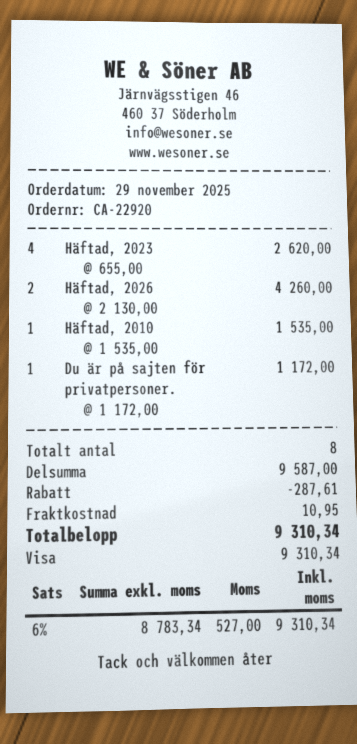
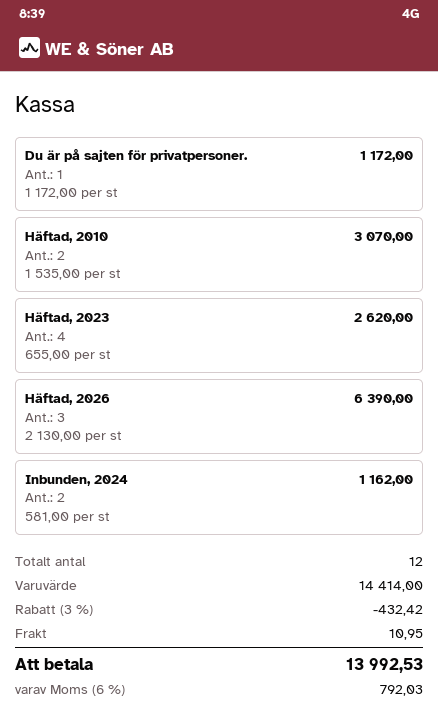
Häftad, 2026: 2 x 2130.00 = 4260.00 -> 3 x 2130.00 = 6390.00
Häftad, 2010: 1 x 1535.00 = 1535.00 -> 2 x 1535.00 = 3070.00
Inbunden, 2024: none -> 2 x 581.00 = 1162.00
total quantity: 8 -> 12
subtotal: 9587.00 -> 14414.00
discount: 287.61 -> 432.42
tax: 6% = 527.00 -> 6% = 792.03
total: 9310.34 -> 13992.53

